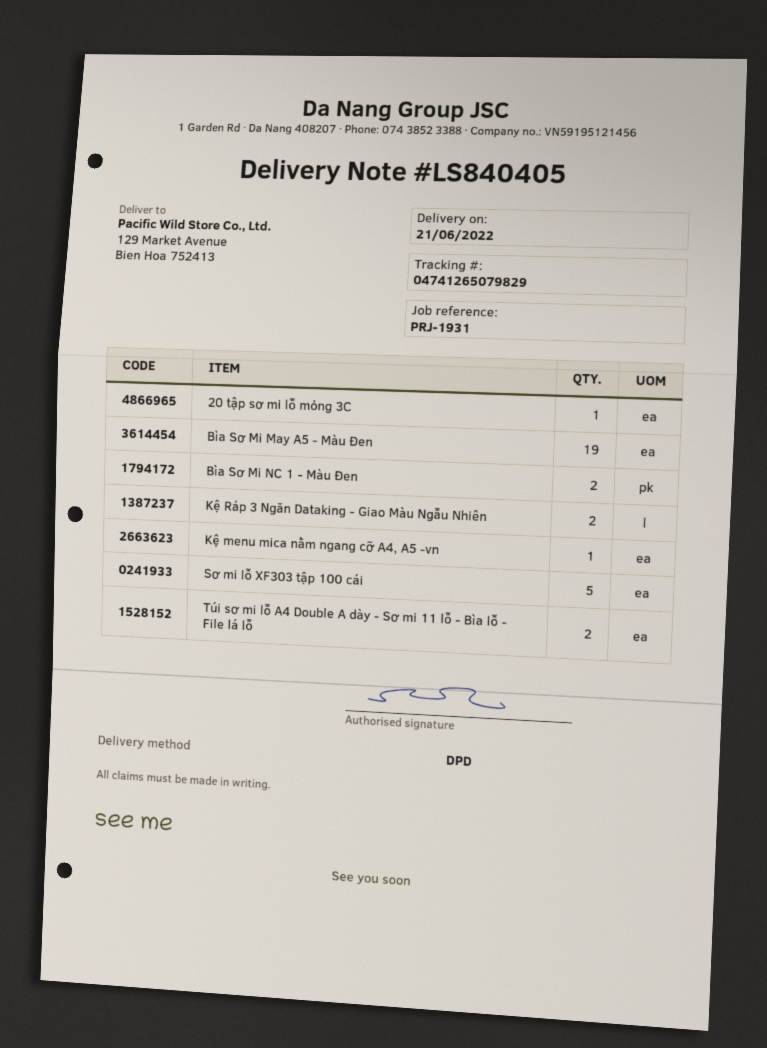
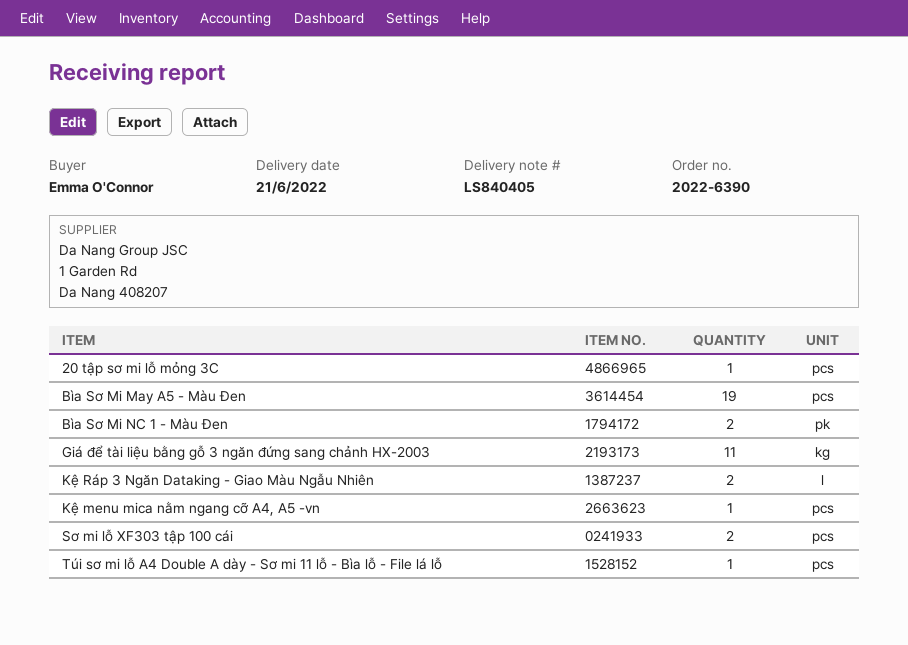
Sơ mi lỗ XF303 tập 100 cái: 5 -> 2
Túi sơ mi lỗ A4 Double A dày - Sơ mi 11 lỗ - Bìa lỗ - File lá lỗ: 2 -> 1
Giá để tài liệu bằng gỗ 3 ngăn đứng sang chảnh HX-2003: none -> 11

